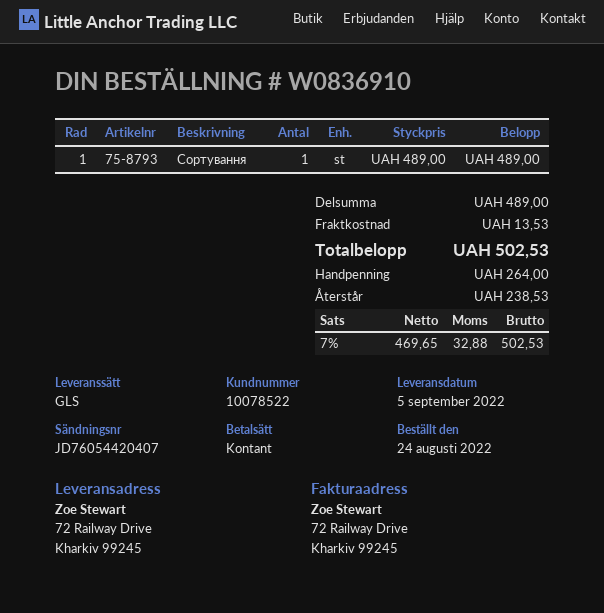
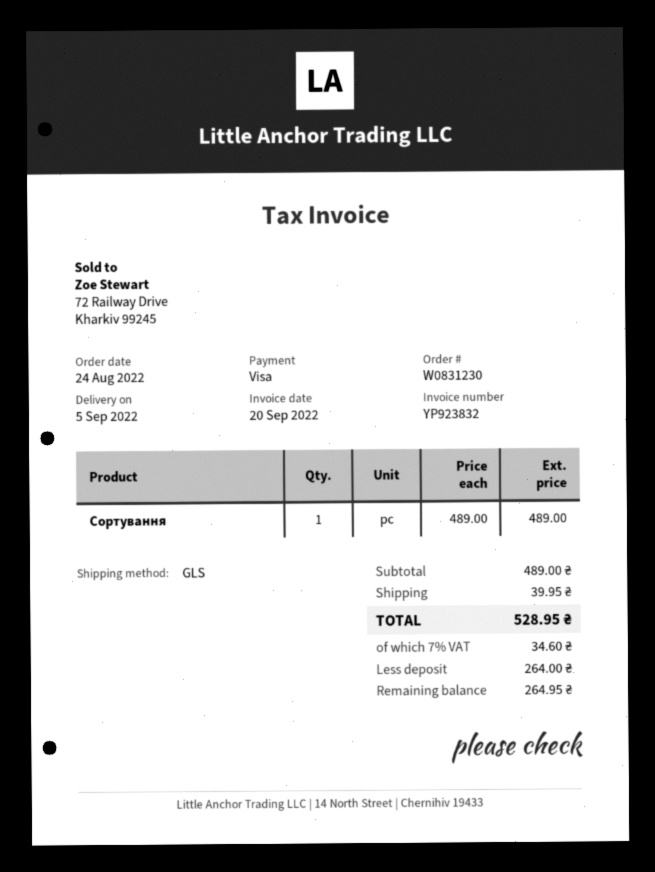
order number: W0836910 -> W0831230
payment method: cash -> Visa
shipping: 13.53 -> 39.95
tax: 7% = 32.88 -> 7% = 34.60
total: 502.53 -> 528.95
balance: 238.53 -> 264.95

